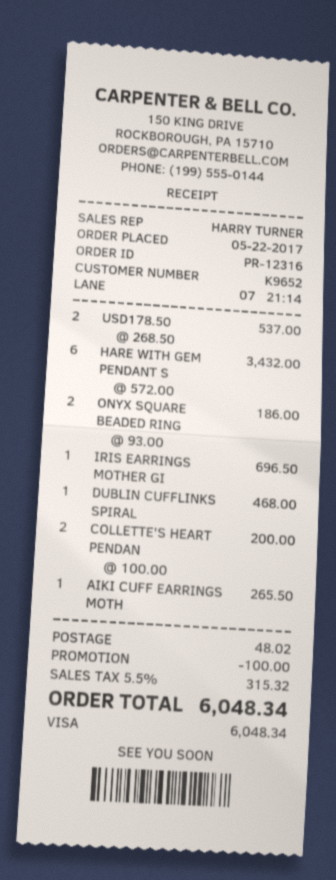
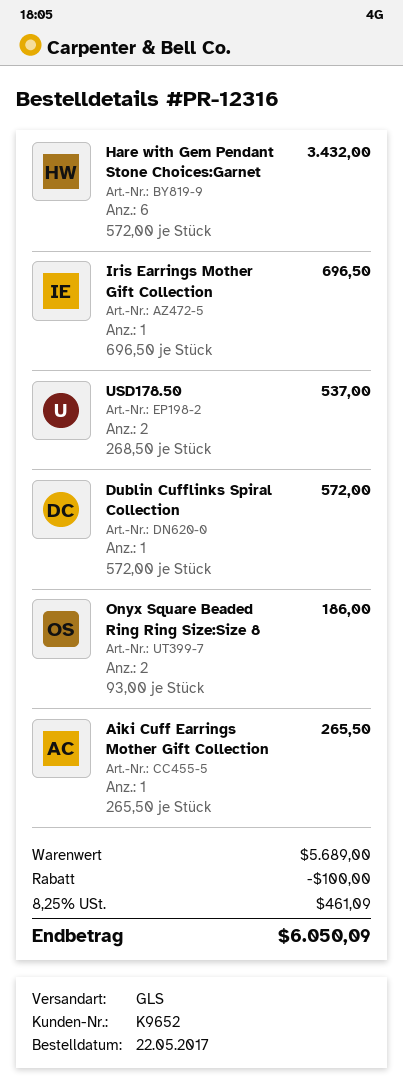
DUBLIN CUFFLINKS SPIRAL: 1 x 468.00 = 468.00 -> 1 x 572.00 = 572.00
COLLETTE'S HEART PENDAN: 2 x 100.00 = 200.00 -> none
shipping: 48.02 -> none
tax: 5.5% = 315.32 -> 8.25% = 461.09
total: 6048.34 -> 6050.09

